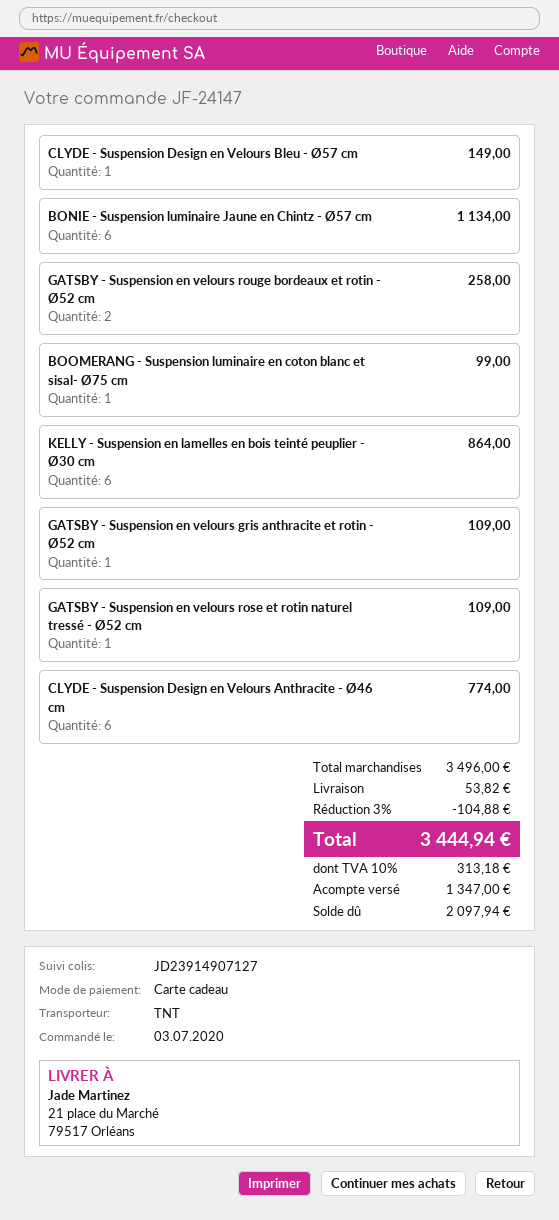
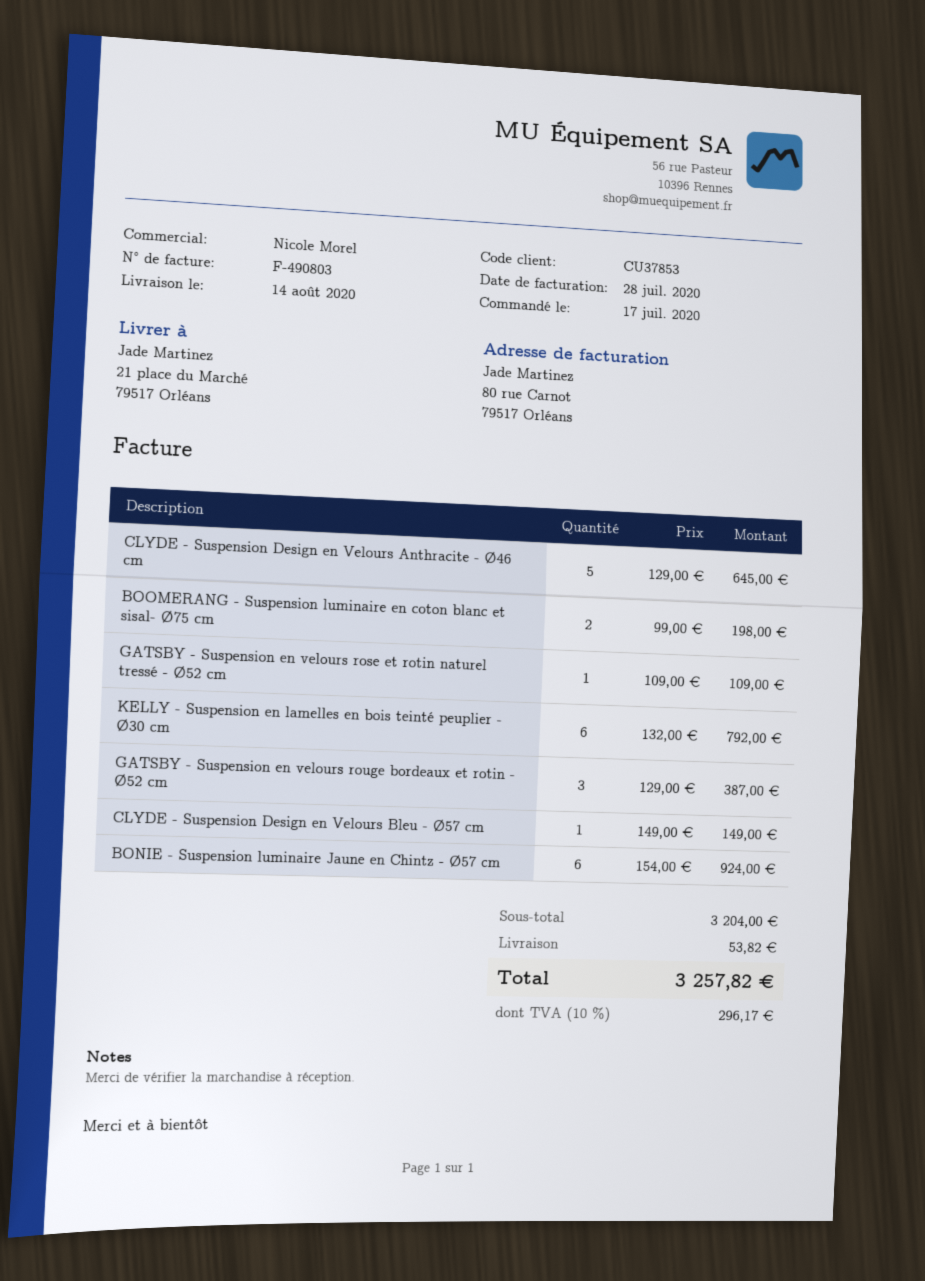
order date: 2020-07-03 -> 2020-07-17
BONIE - Suspension luminaire Jaune en Chintz - Ø57 cm: 6 for 1134.00 -> 6 for 924.00
GATSBY - Suspension en velours rouge bordeaux et rotin - Ø52 cm: 2 for 258.00 -> 3 for 387.00
BOOMERANG - Suspension luminaire en coton blanc et sisal- Ø75 cm: 1 for 99.00 -> 2 for 198.00
KELLY - Suspension en lamelles en bois teinté peuplier - Ø30 cm: 6 for 864.00 -> 6 for 792.00
GATSBY - Suspension en velours gris anthracite et rotin - Ø52 cm: 1 for 109.00 -> none
CLYDE - Suspension Design en Velours Anthracite - Ø46 cm: 6 for 774.00 -> 5 for 645.00
subtotal: 3496.00 -> 3204.00
discount: 3% = 104.88 -> none
tax: 10% = 313.18 -> 10% = 296.17
total: 3444.94 -> 3257.82

